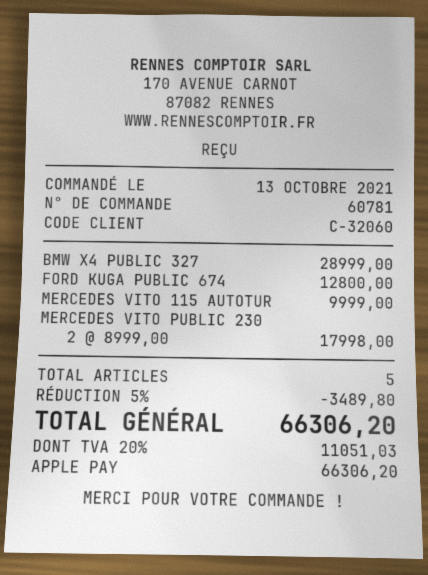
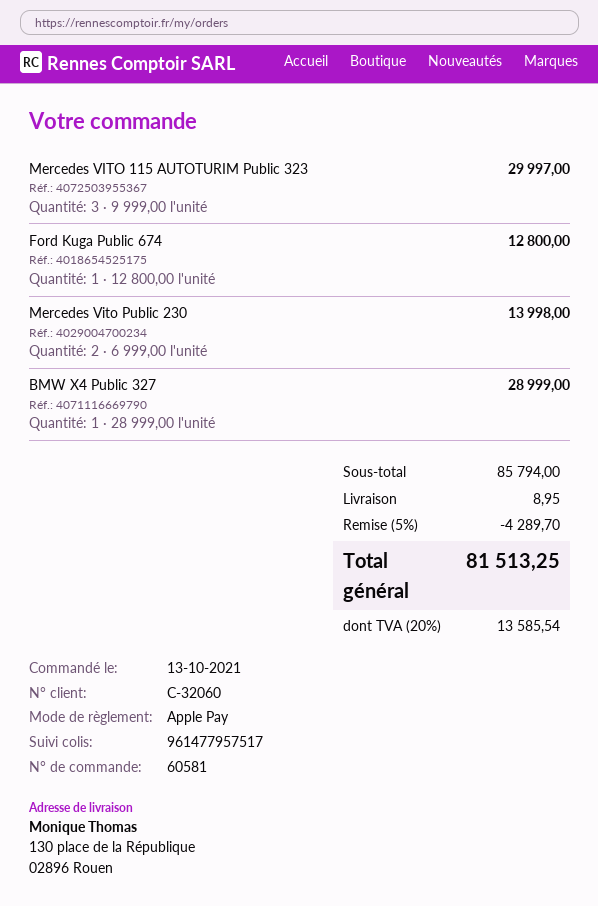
order number: 60781 -> 60581
MERCEDES VITO 115 AUTOTUR: 1 x 9999.00 = 9999.00 -> 3 x 9999.00 = 29997.00
MERCEDES VITO PUBLIC 230: 2 x 8999.00 = 17998.00 -> 2 x 6999.00 = 13998.00
discount: 5% = 3489.80 -> 5% = 4289.70
shipping: none -> 8.95
tax: 20% = 11051.03 -> 20% = 13585.54
total: 66306.20 -> 81513.25

